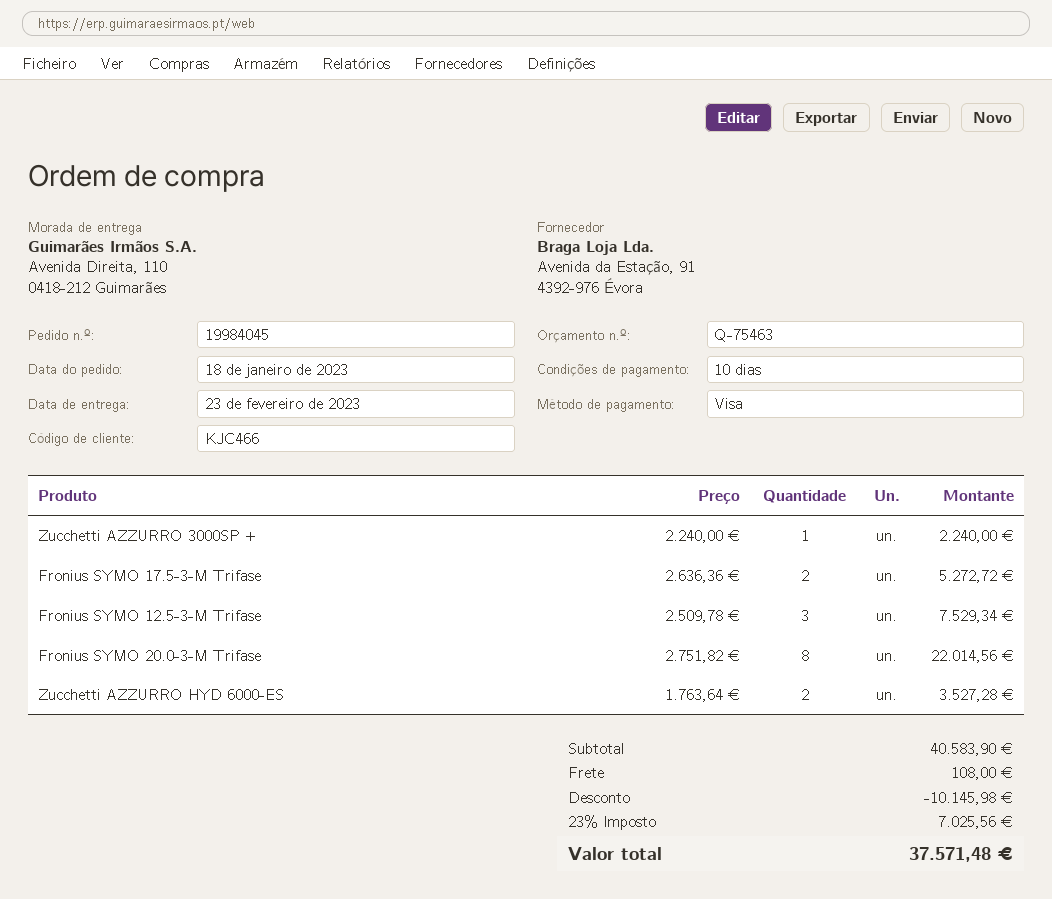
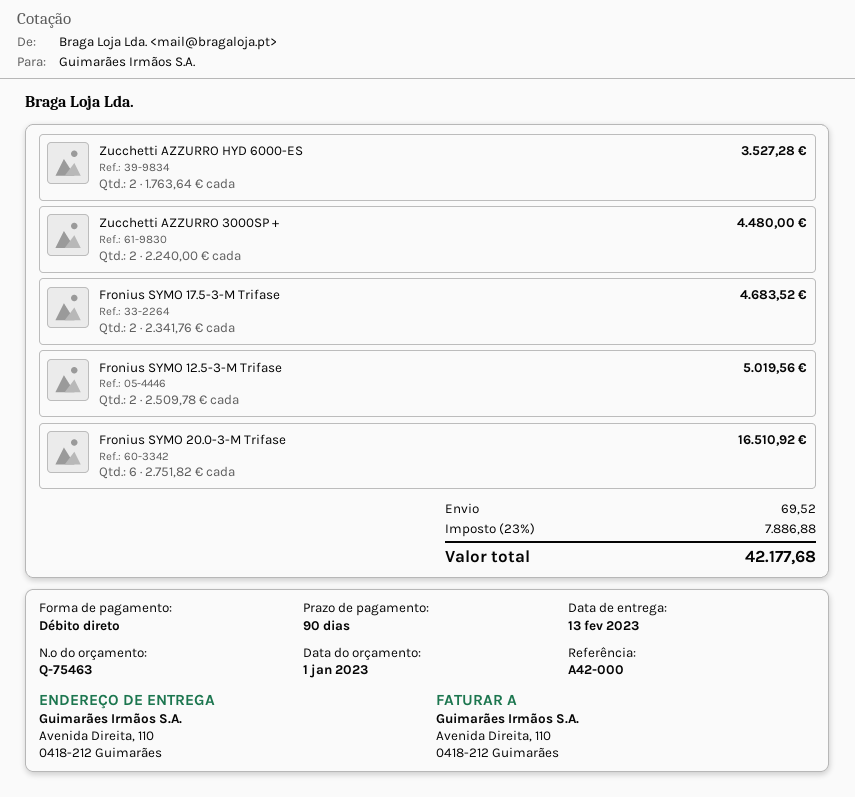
delivery date: 2023-02-23 -> 2023-02-13
payment terms: 10 days -> 90 days
payment method: Visa -> direct debit
Zucchetti AZZURRO 3000SP +: 1 x 2240.00 = 2240.00 -> 2 x 2240.00 = 4480.00
Fronius SYMO 17.5-3-M Trifase: 2 x 2636.36 = 5272.72 -> 2 x 2341.76 = 4683.52
Fronius SYMO 12.5-3-M Trifase: 3 x 2509.78 = 7529.34 -> 2 x 2509.78 = 5019.56
Fronius SYMO 20.0-3-M Trifase: 8 x 2751.82 = 22014.56 -> 6 x 2751.82 = 16510.92
discount: 10145.98 -> none
shipping: 108.00 -> 69.52
tax: 23% = 7025.56 -> 23% = 7886.88
total: 37571.48 -> 42177.68

